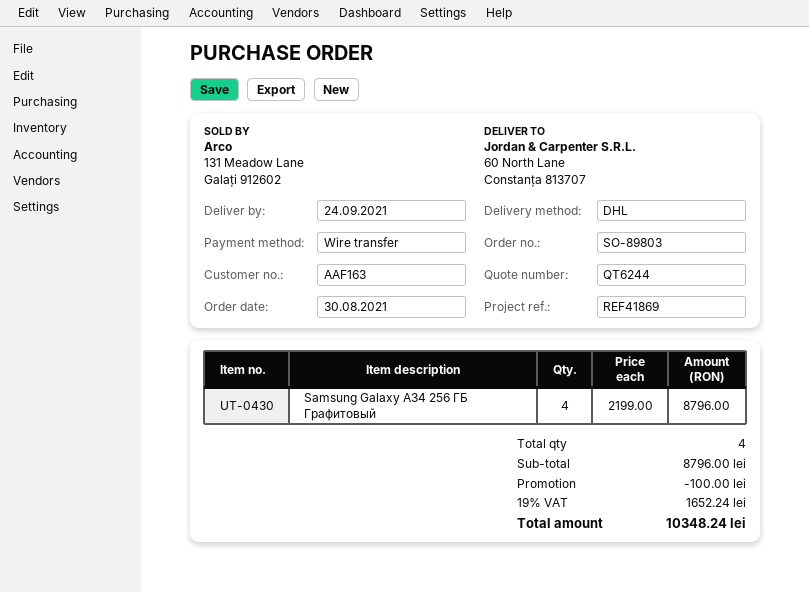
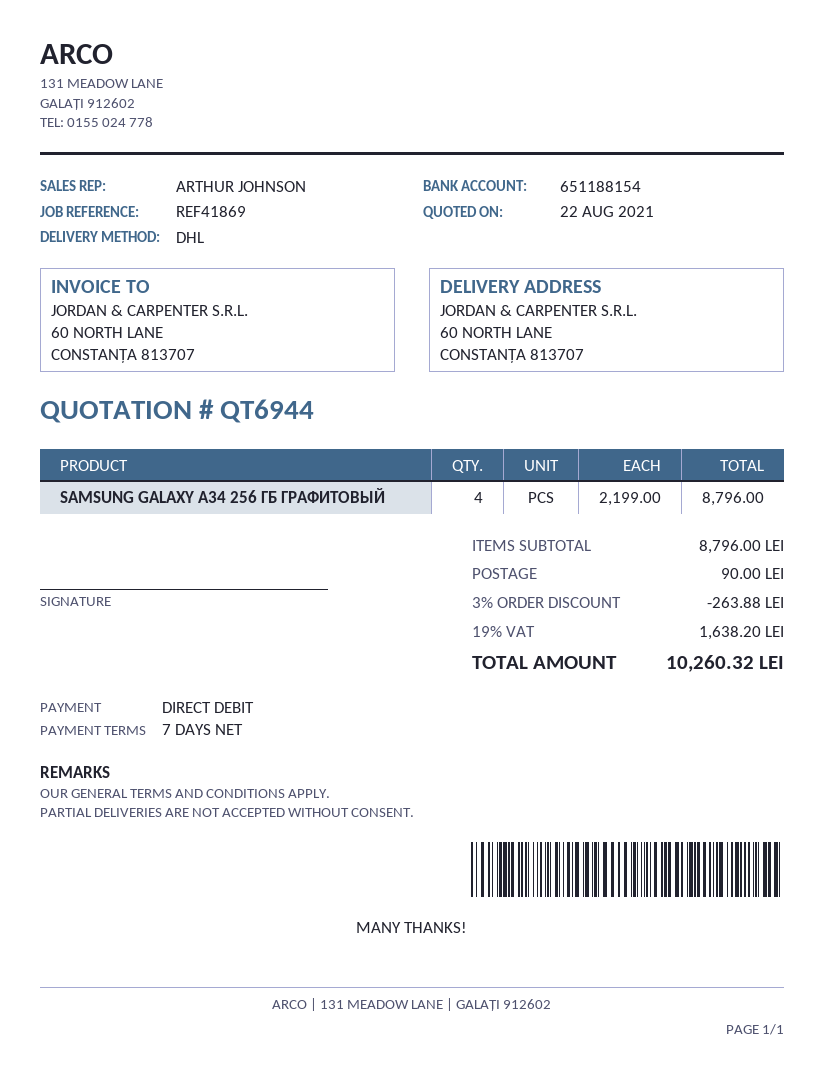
quote number: QT6244 -> QT6944
payment method: bank transfer -> direct debit
discount: 100.00 -> 263.88
shipping: none -> 90.00
tax: 19% = 1652.24 -> 19% = 1638.20
total: 10348.24 -> 10260.32

